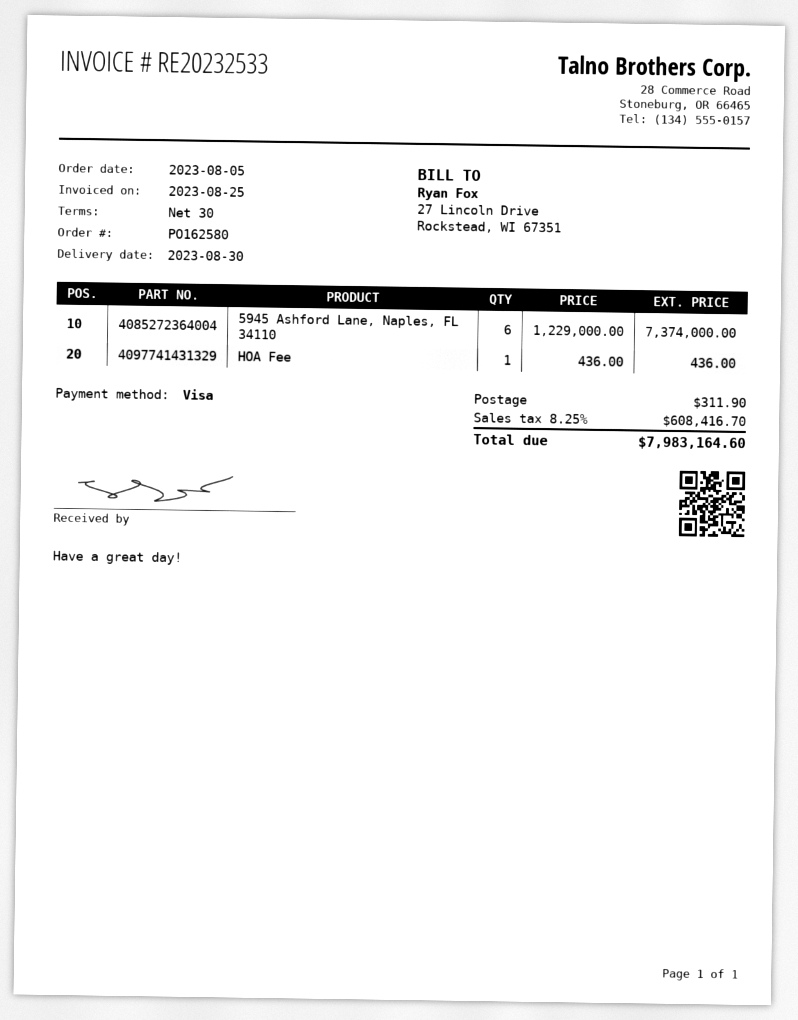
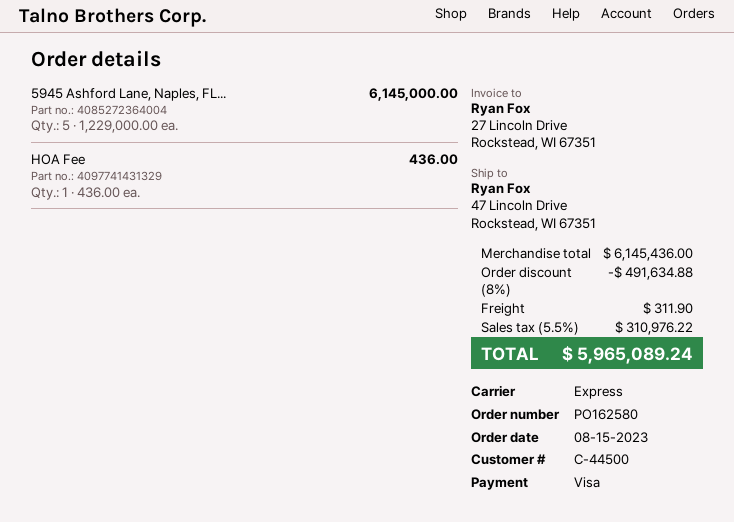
order date: 2023-08-05 -> 2023-08-15
5945 Ashford Lane, Naples, FL 34110: 6 x 1229000.00 = 7374000.00 -> 5 x 1229000.00 = 6145000.00
discount: none -> 8% = 491634.88
tax: 8.25% = 608416.70 -> 5.5% = 310976.22
total: 7983164.60 -> 5965089.24

